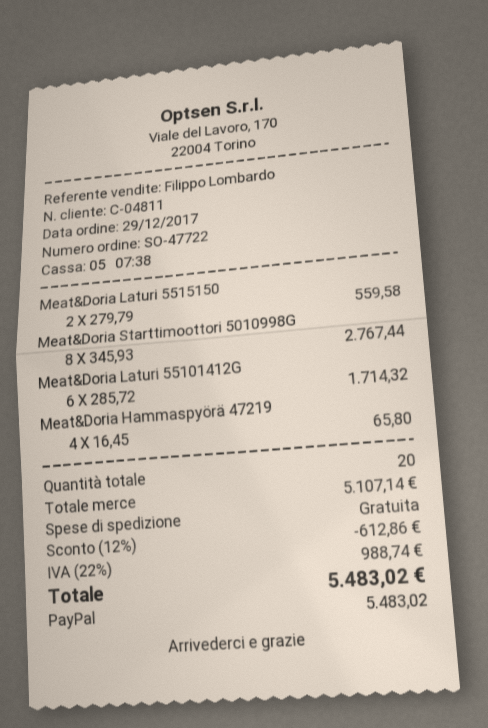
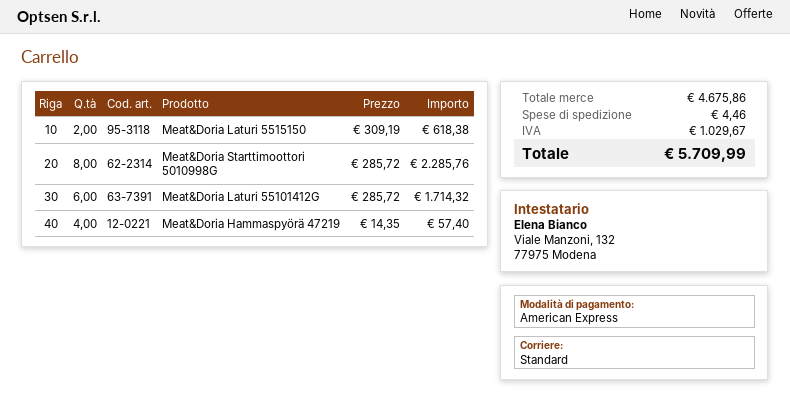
payment method: PayPal -> American Express
Meat&Doria Laturi 5515150: 2 x 279.79 = 559.58 -> 2 x 309.19 = 618.38
Meat&Doria Starttimoottori 5010998G: 8 x 345.93 = 2767.44 -> 8 x 285.72 = 2285.76
Meat&Doria Hammaspyörä 47219: 4 x 16.45 = 65.80 -> 4 x 14.35 = 57.40
subtotal: 5107.14 -> 4675.86
discount: 12% = 612.86 -> none
shipping: 0.00 -> 4.46
tax: 988.74 -> 1029.67
total: 5483.02 -> 5709.99

